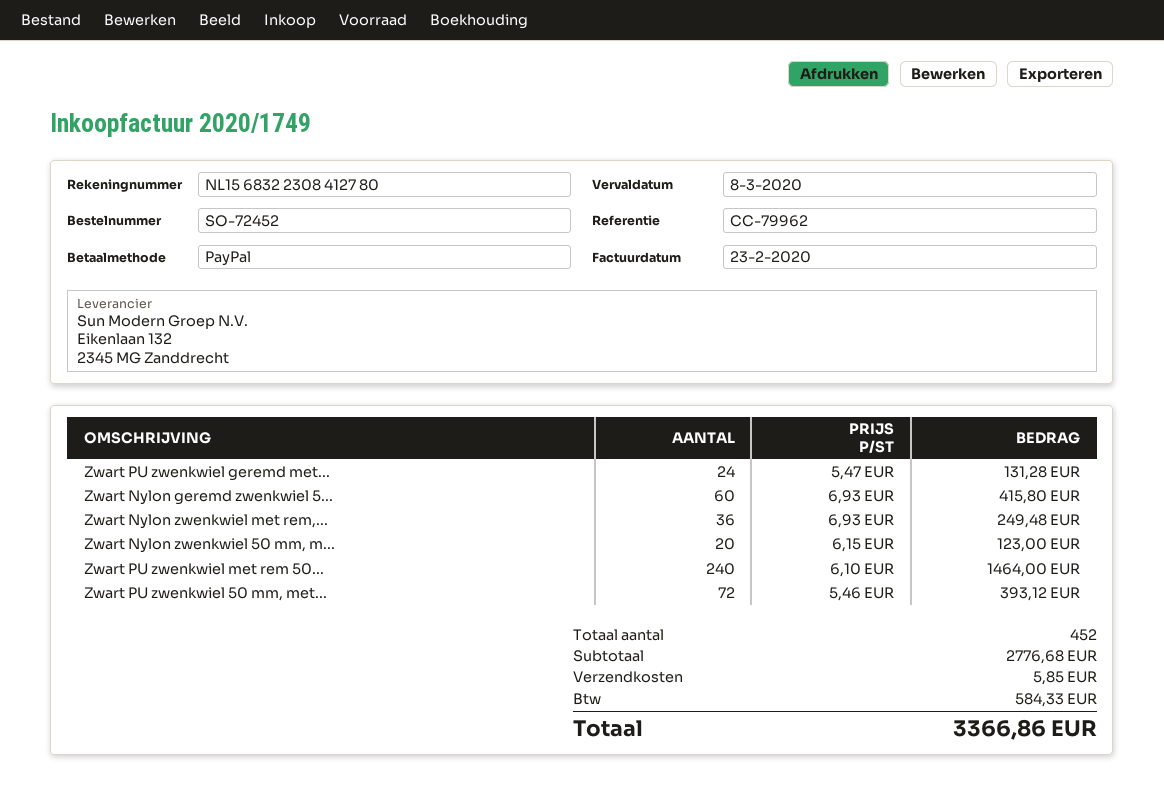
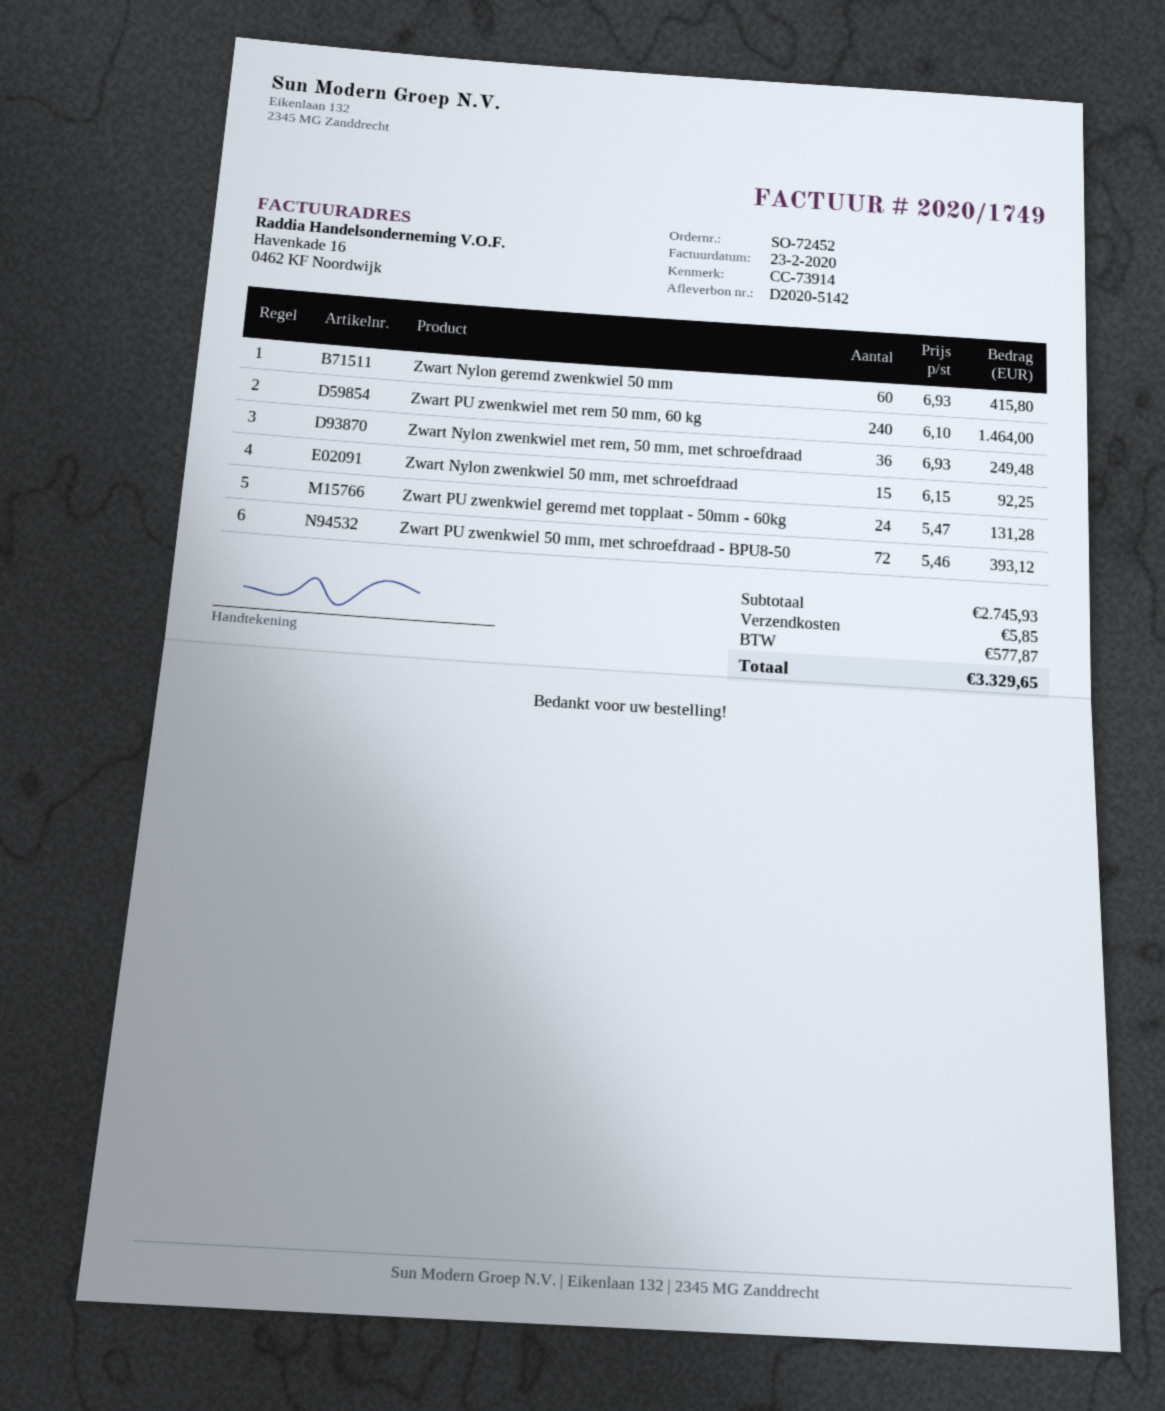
reference: CC-79962 -> CC-73914
Zwart Nylon zwenkwiel 50 mm, m...: 20 x 6.15 = 123.00 -> 15 x 6.15 = 92.25
subtotal: 2776.68 -> 2745.93
tax: 584.33 -> 577.87
total: 3366.86 -> 3329.65

